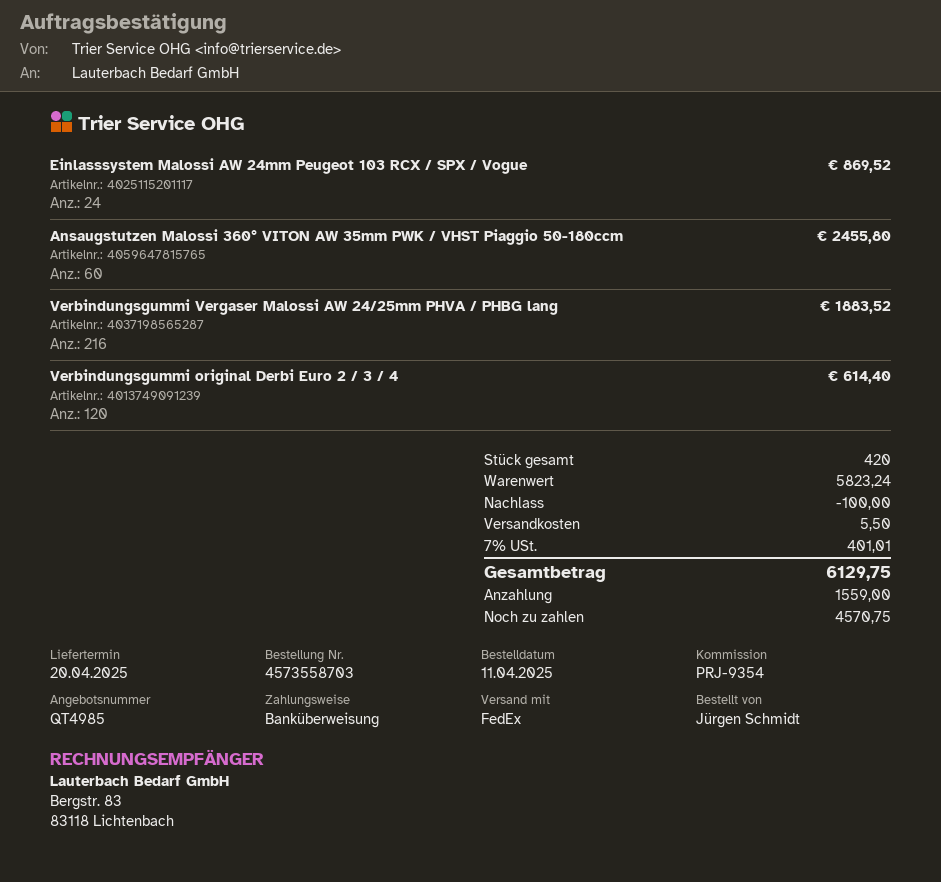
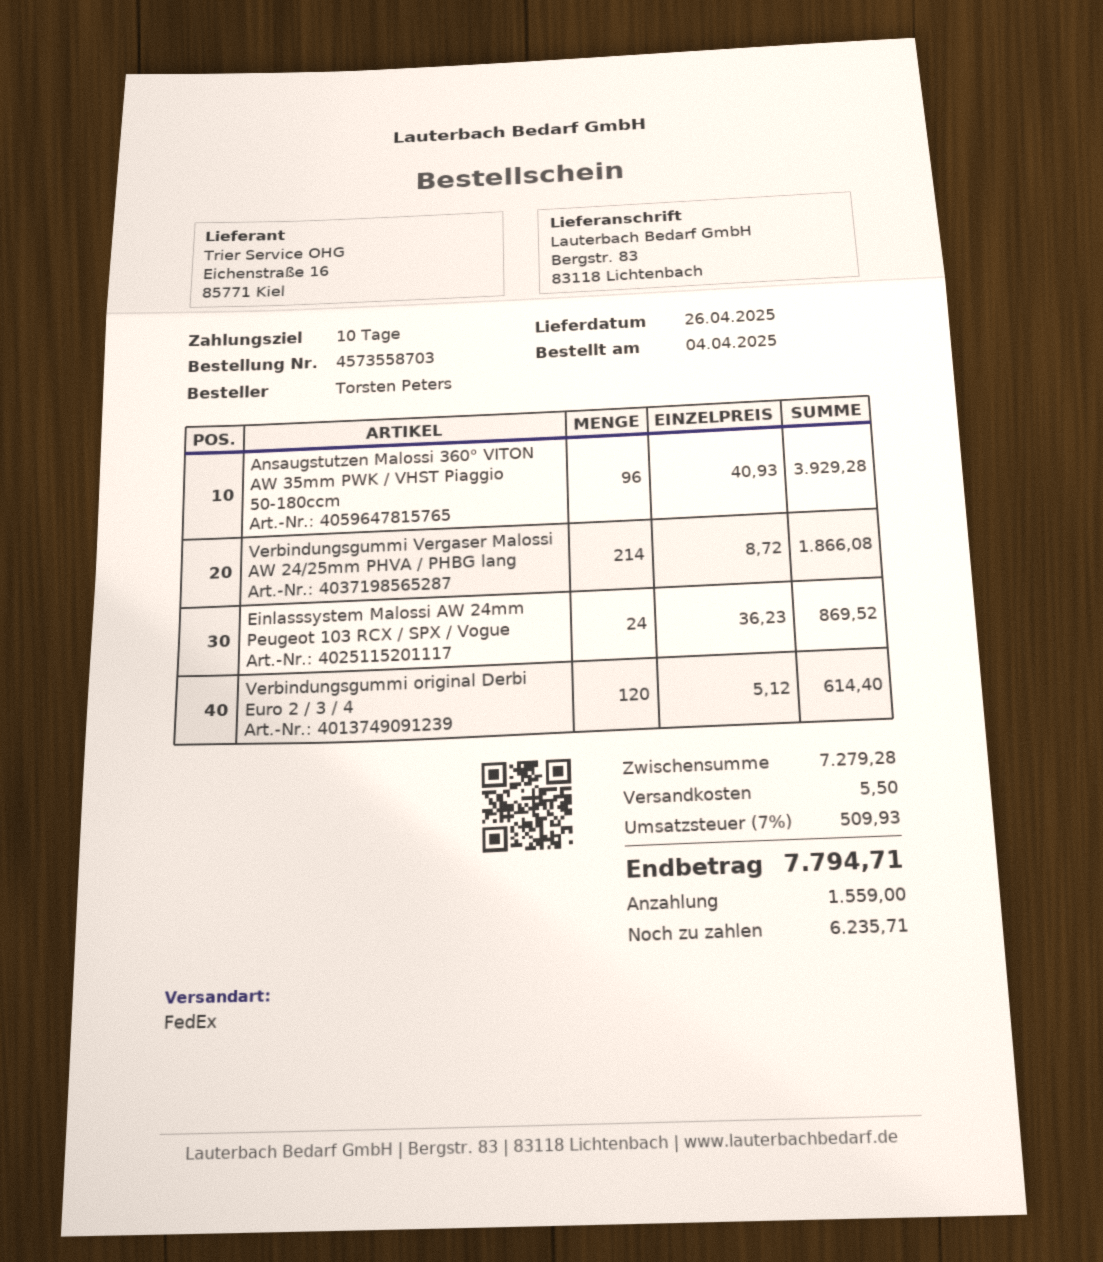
order date: 2025-04-11 -> 2025-04-04
delivery date: 2025-04-20 -> 2025-04-26
ordered by: Jürgen Schmidt -> Torsten Peters
Ansaugstutzen Malossi 360° VITON AW 35mm PWK / VHST Piaggio 50-180ccm: 60 for 2455.80 -> 96 for 3929.28
Verbindungsgummi Vergaser Malossi AW 24/25mm PHVA / PHBG lang: 216 for 1883.52 -> 214 for 1866.08
subtotal: 5823.24 -> 7279.28
discount: 100.00 -> none
tax: 7% = 401.01 -> 7% = 509.93
total: 6129.75 -> 7794.71
balance: 4570.75 -> 6235.71

